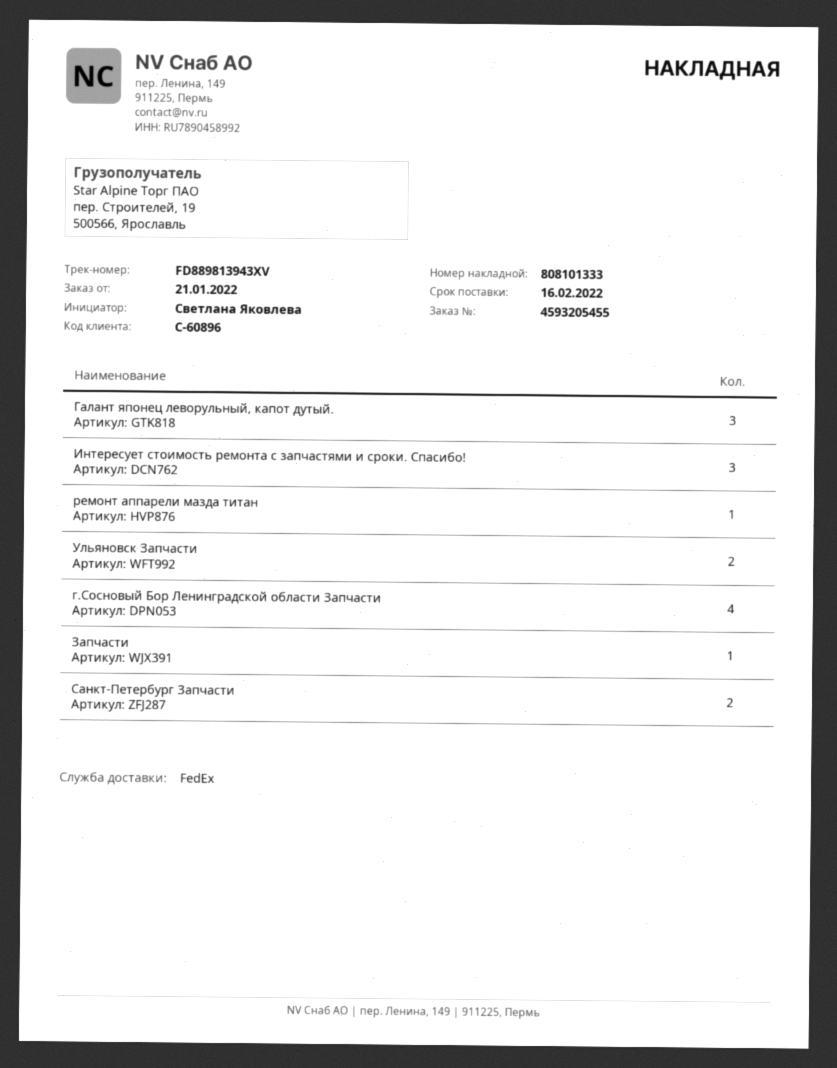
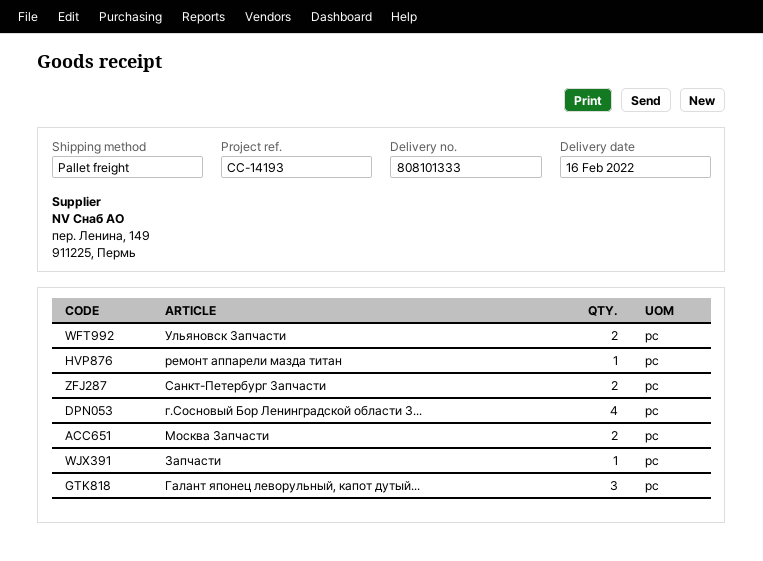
shipping method: FedEx -> pallet freight
Интересует стоимость ремонта с запчастями и сроки. Спасибо!: 3 -> none
Москва Запчасти: none -> 2

